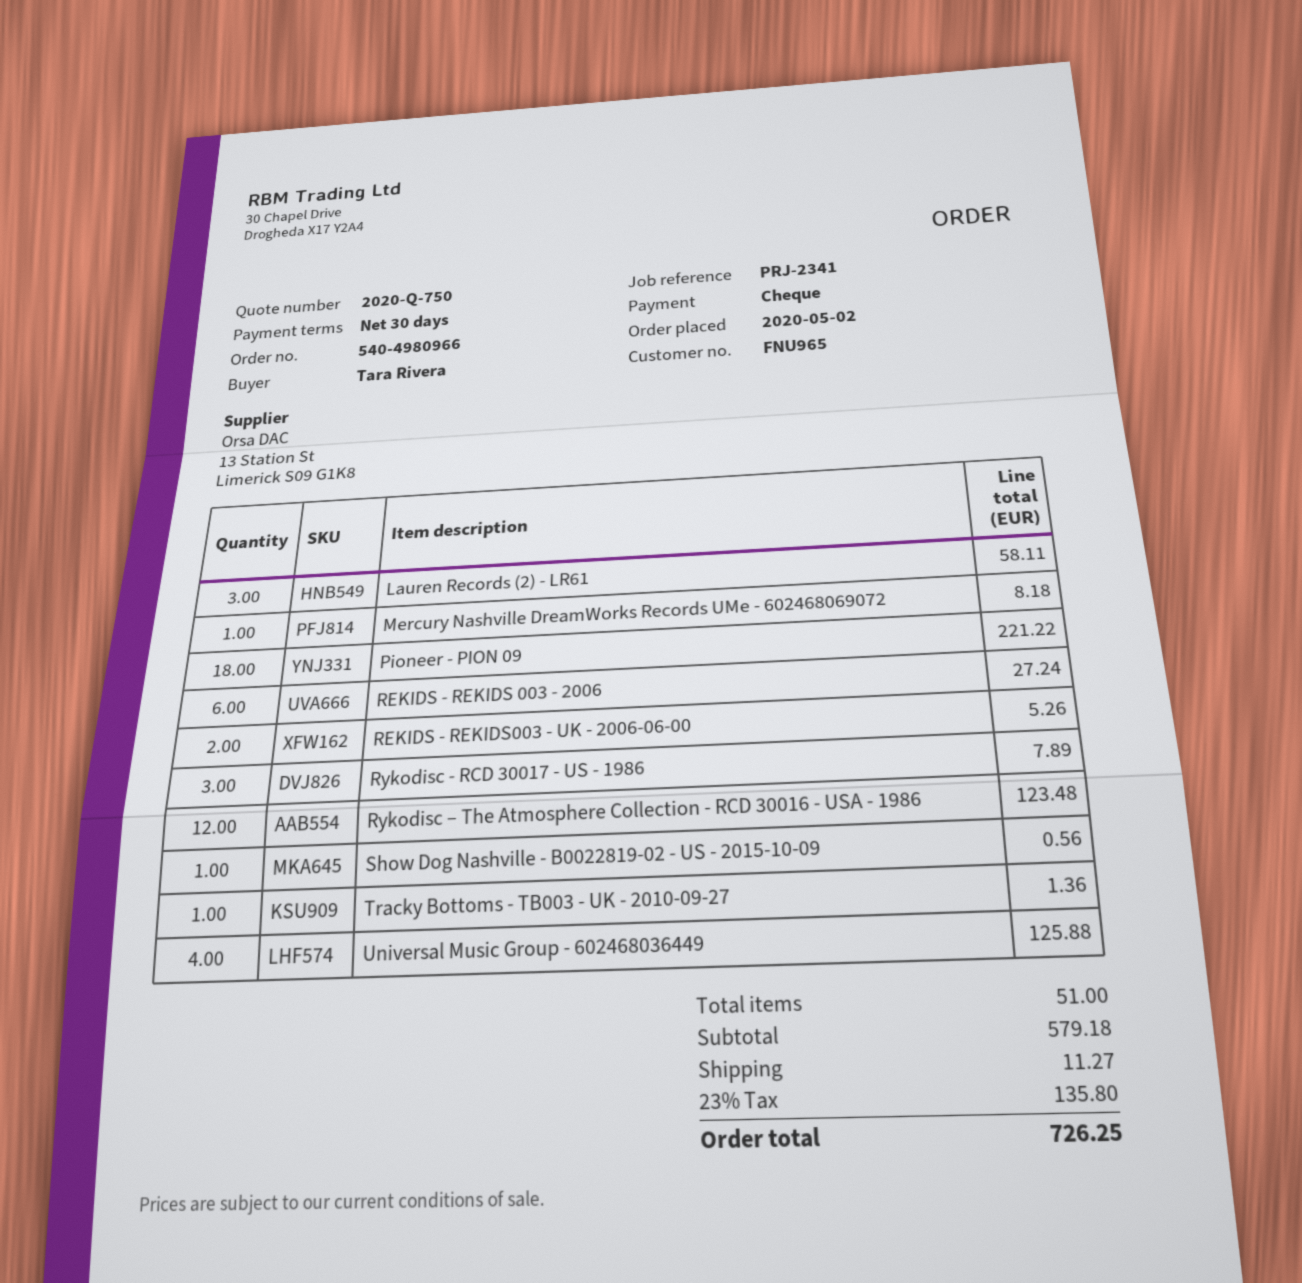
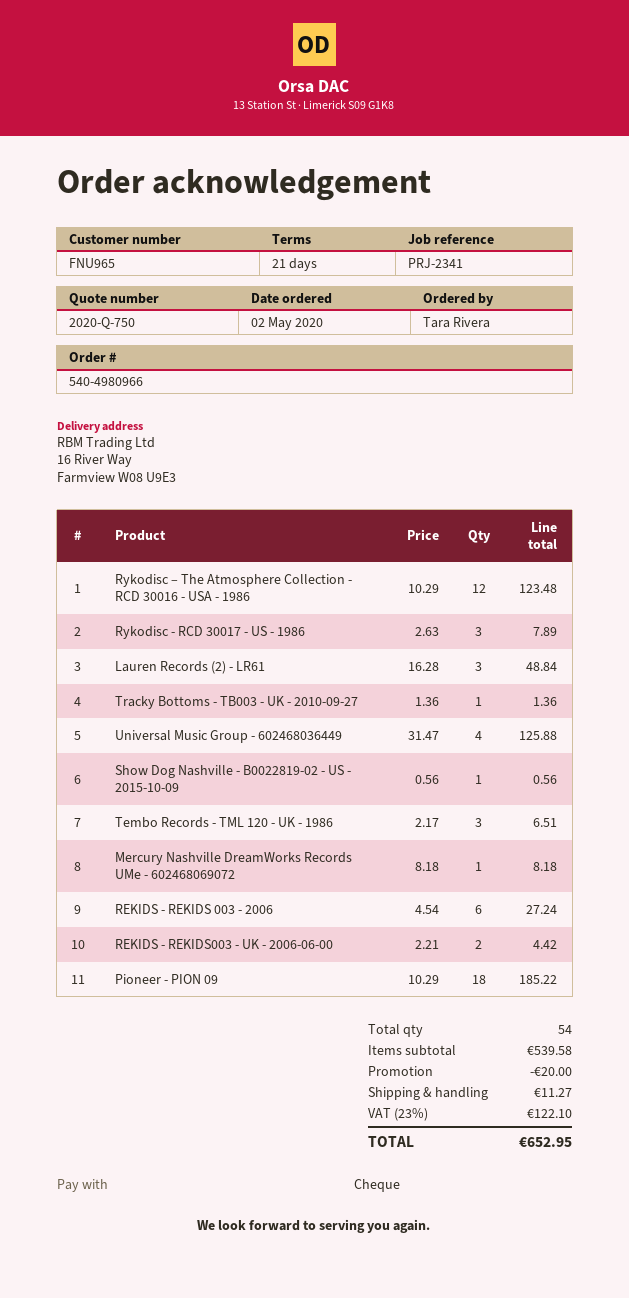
payment terms: 30 days -> 21 days
Lauren Records (2) - LR61: 3 for 58.11 -> 3 for 48.84
Pioneer - PION 09: 18 for 221.22 -> 18 for 185.22
REKIDS - REKIDS003 - UK - 2006-06-00: 2 for 5.26 -> 2 for 4.42
Tembo Records - TML 120 - UK - 1986: none -> 3 for 6.51
total quantity: 51 -> 54
subtotal: 579.18 -> 539.58
discount: none -> 20.00
tax: 23% = 135.80 -> 23% = 122.10
total: 726.25 -> 652.95

